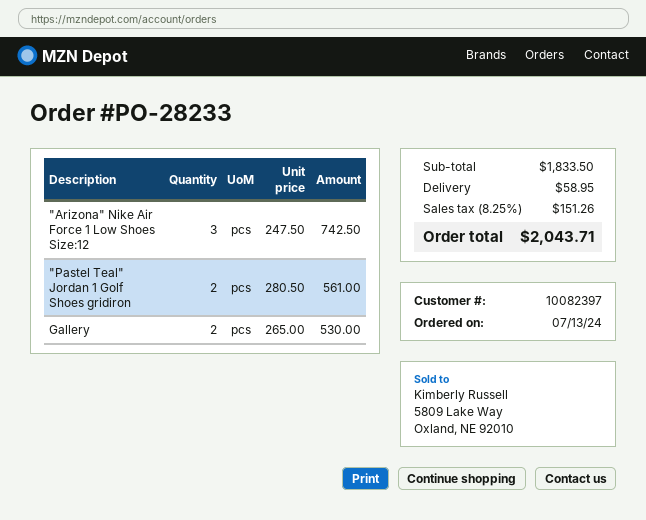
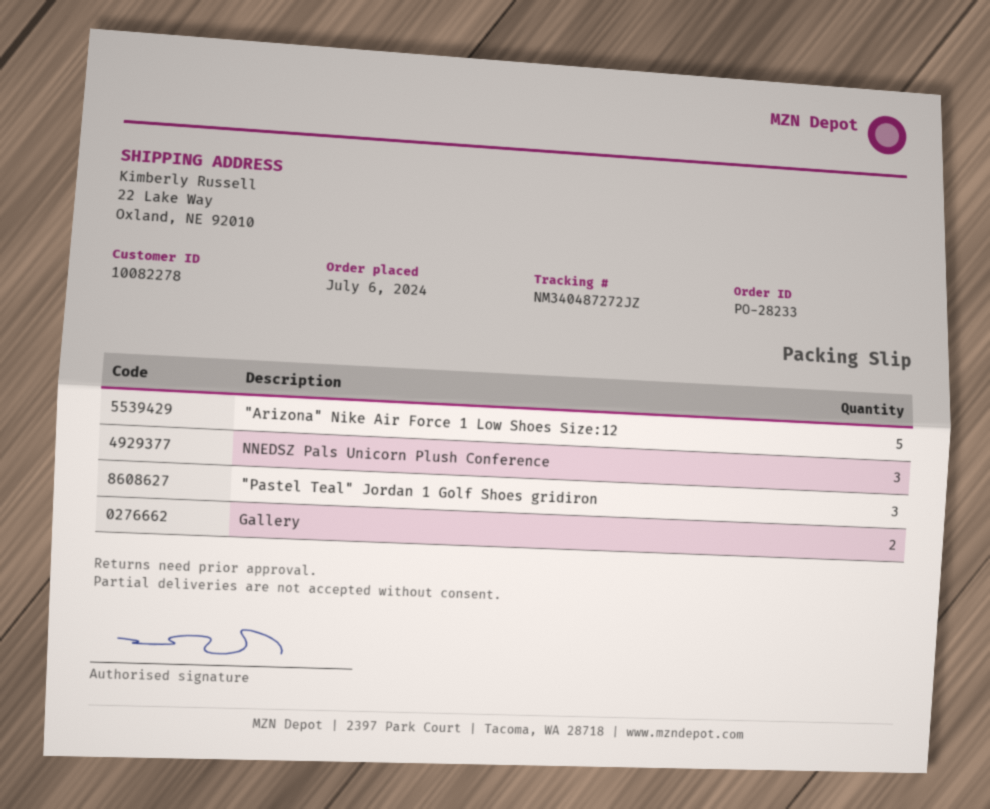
order date: 2024-07-13 -> 2024-07-06
customer number: 10082397 -> 10082278
"Arizona" Nike Air Force 1 Low Shoes Size:12: 3 -> 5
"Pastel Teal" Jordan 1 Golf Shoes gridiron: 2 -> 3
NNEDSZ Pals Unicorn Plush Conference: none -> 3

